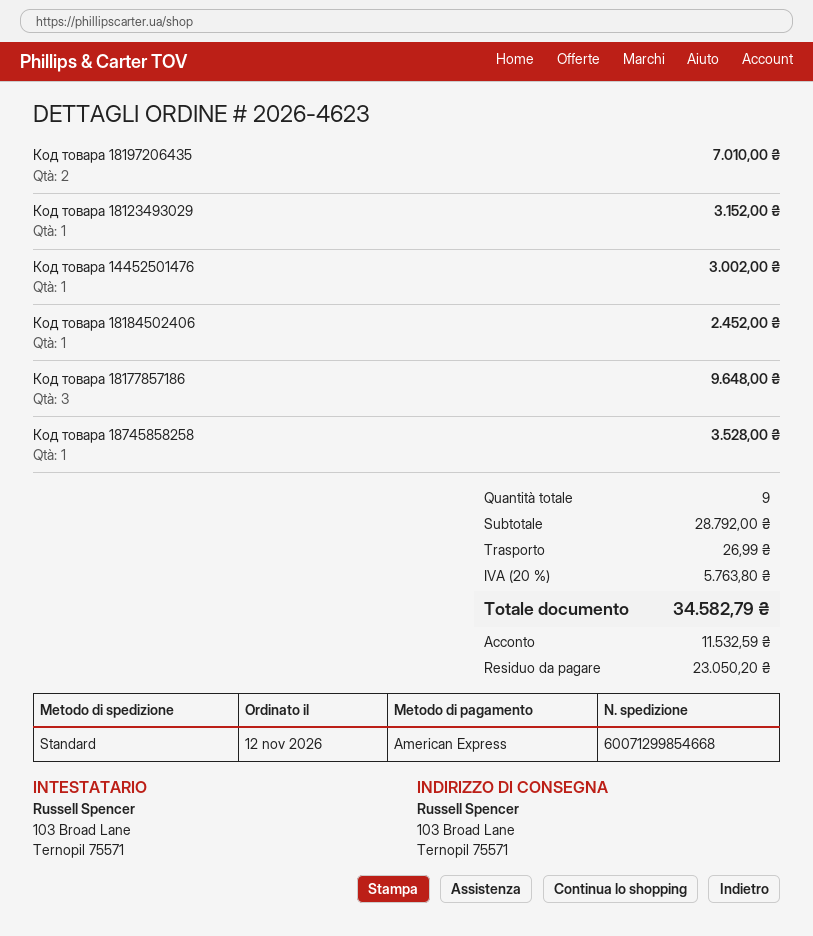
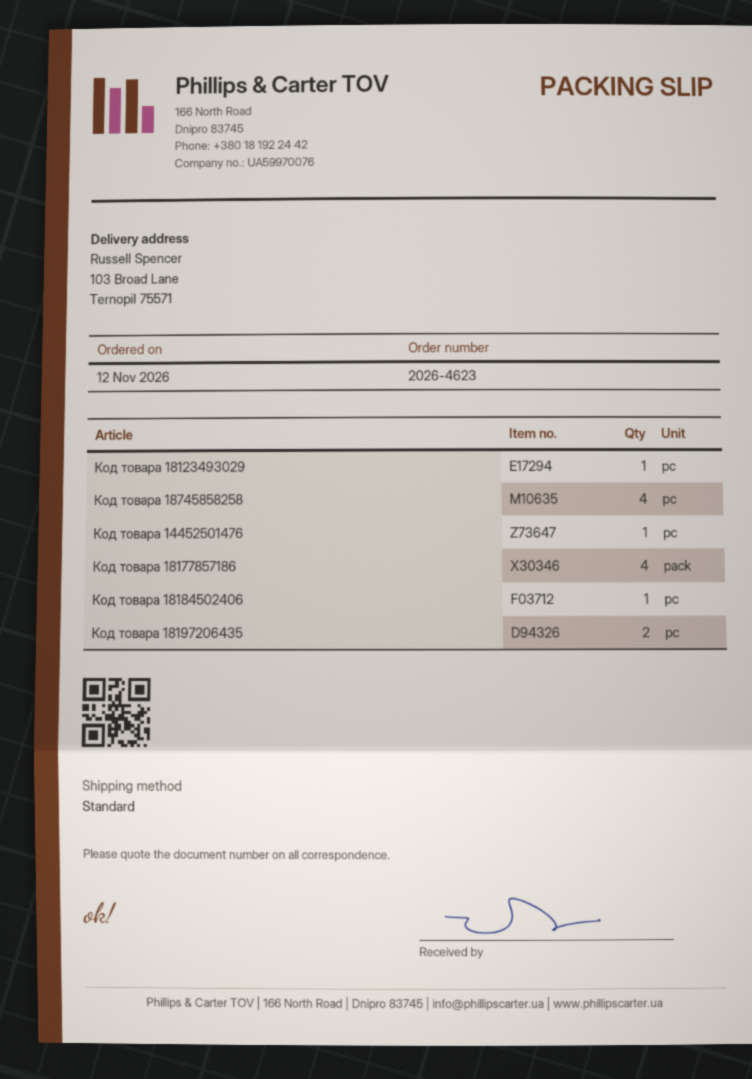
Код товара 18177857186: 3 -> 4
Код товара 18745858258: 1 -> 4

